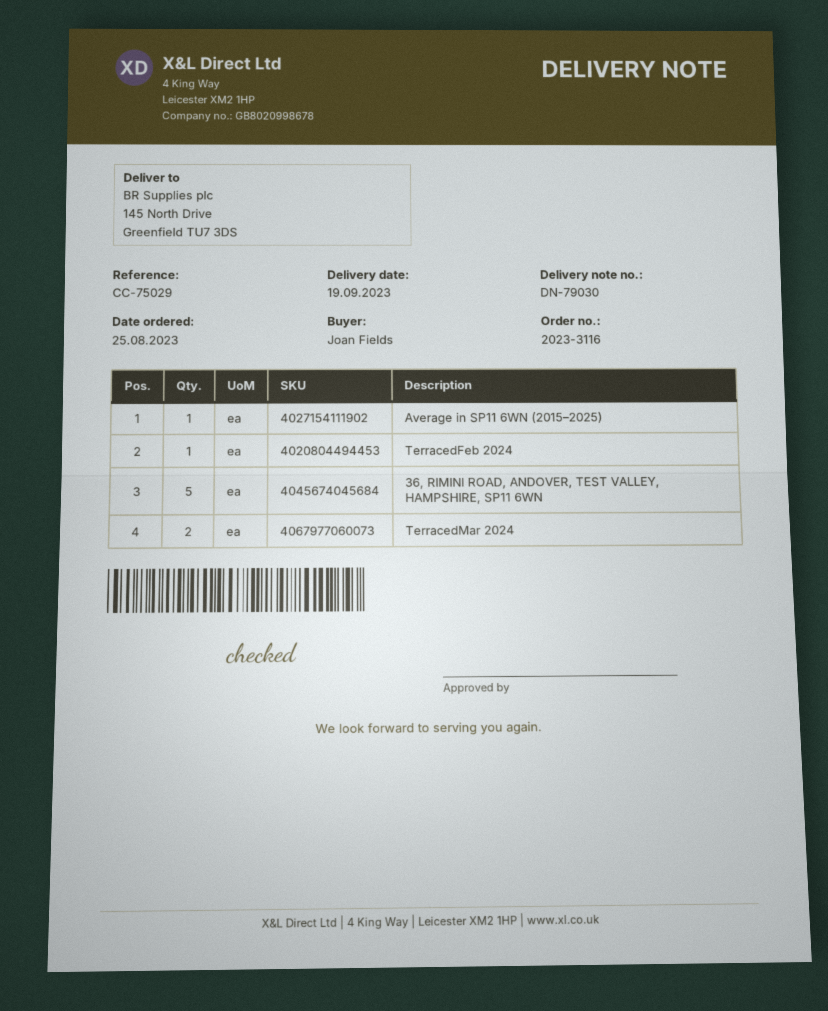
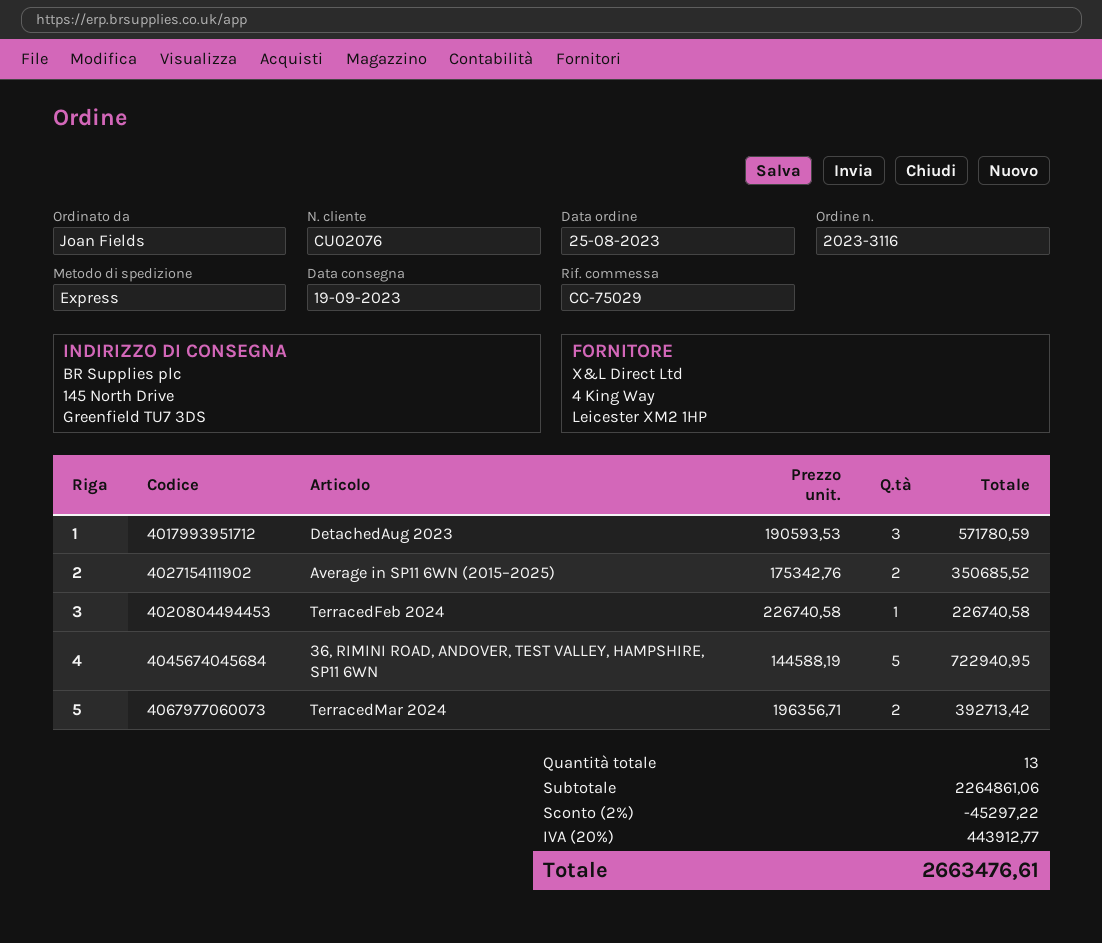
Average in SP11 6WN (2015–2025): 1 -> 2
DetachedAug 2023: none -> 3

